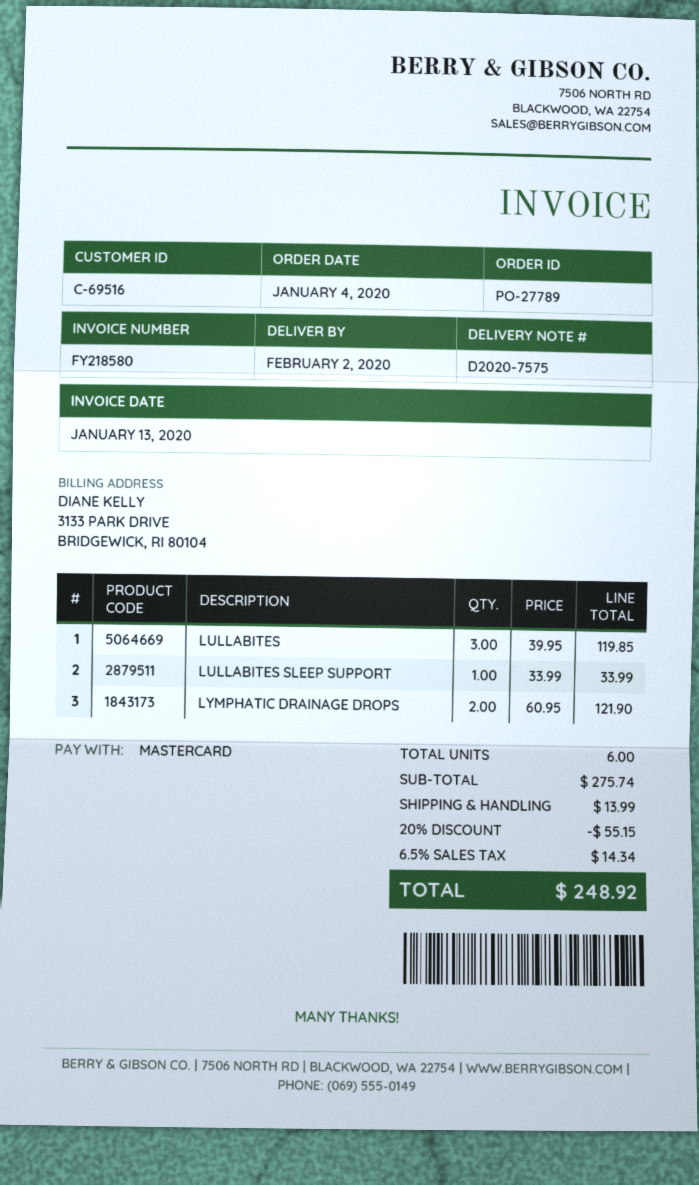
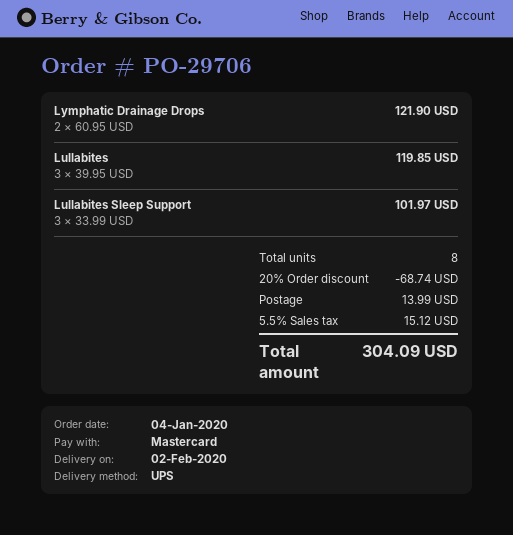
order number: PO-27789 -> PO-29706
LULLABITES SLEEP SUPPORT: 1 x 33.99 = 33.99 -> 3 x 33.99 = 101.97
total quantity: 6 -> 8
discount: 20% = 55.15 -> 20% = 68.74
tax: 6.5% = 14.34 -> 5.5% = 15.12
total: 248.92 -> 304.09

